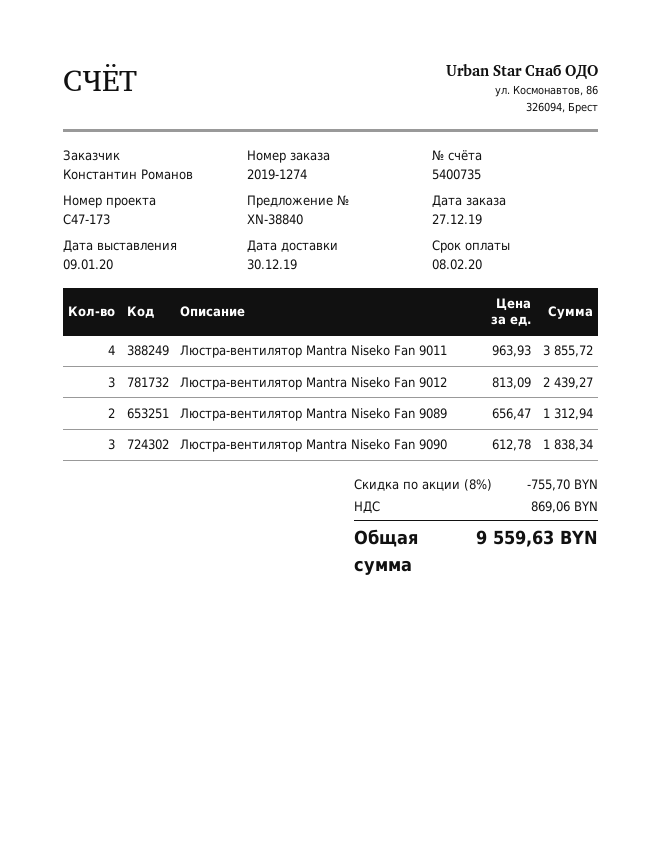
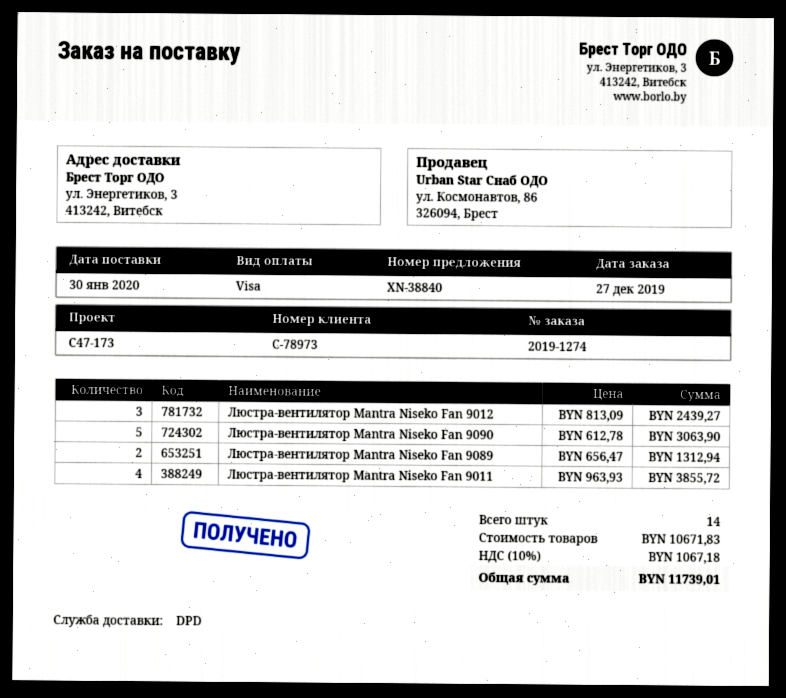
delivery date: 2019-12-30 -> 2020-01-30
Люстра-вентилятор Mantra Niseko Fan 9090: 3 x 612.78 = 1838.34 -> 5 x 612.78 = 3063.90
discount: 8% = 755.70 -> none
tax: 869.06 -> 1067.18
total: 9559.63 -> 11739.01

